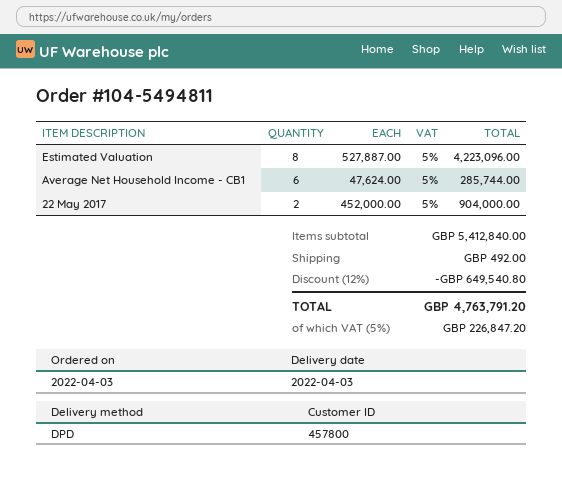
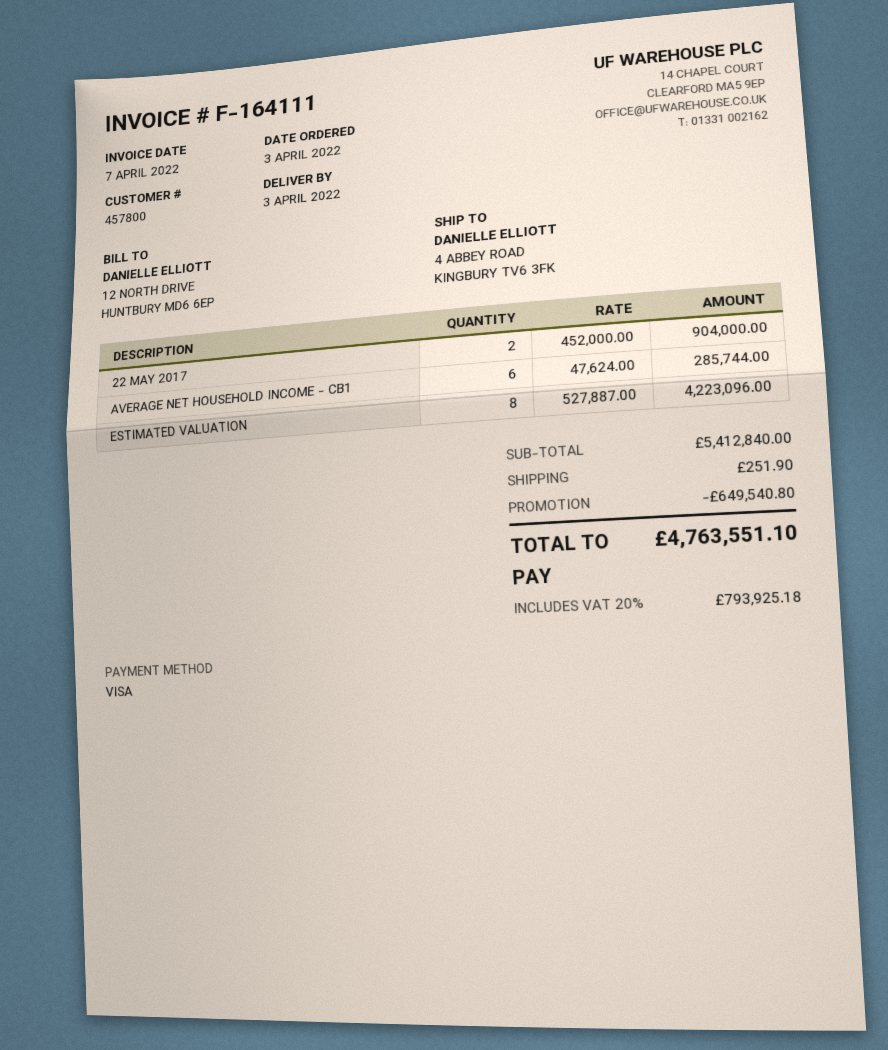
shipping: 492.00 -> 251.90
tax: 5% = 226847.20 -> 20% = 793925.18
total: 4763791.20 -> 4763551.10

